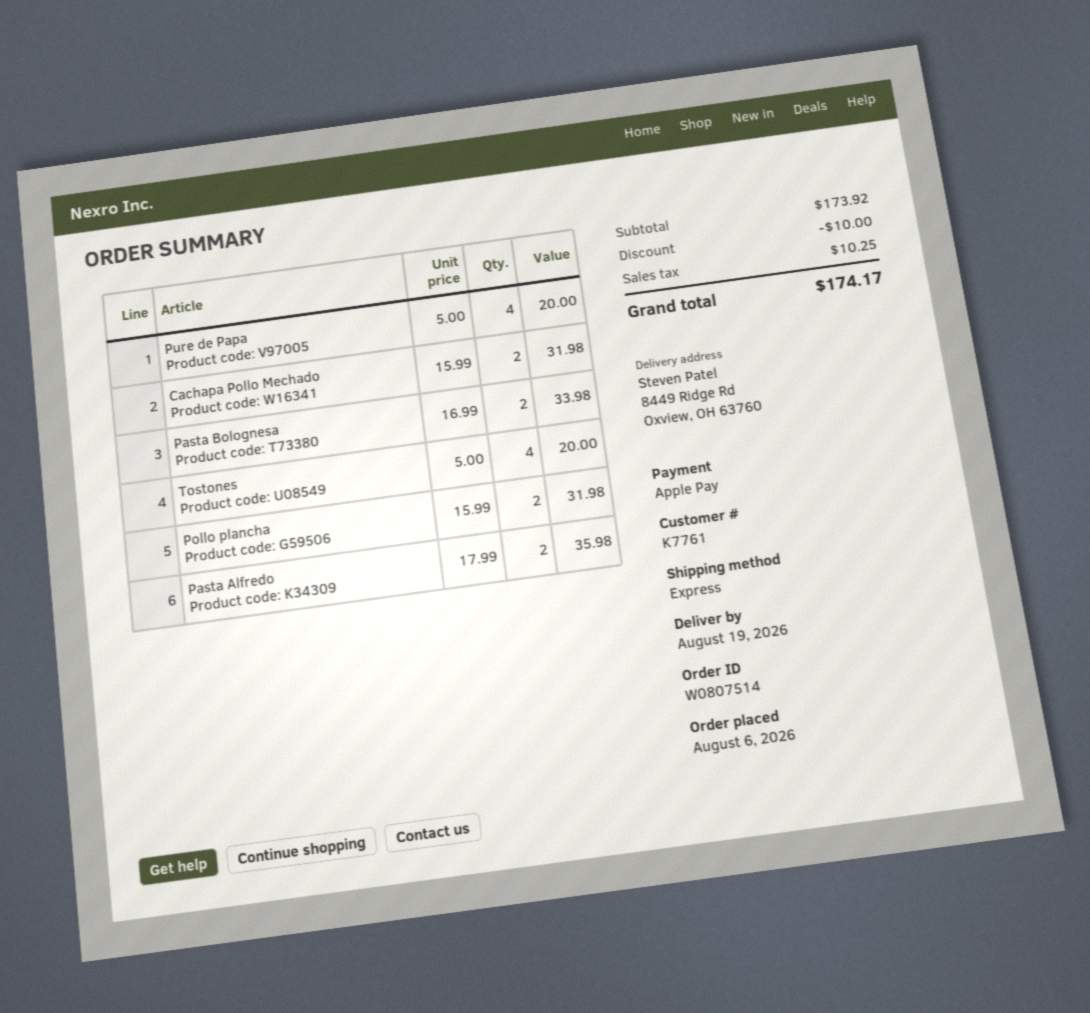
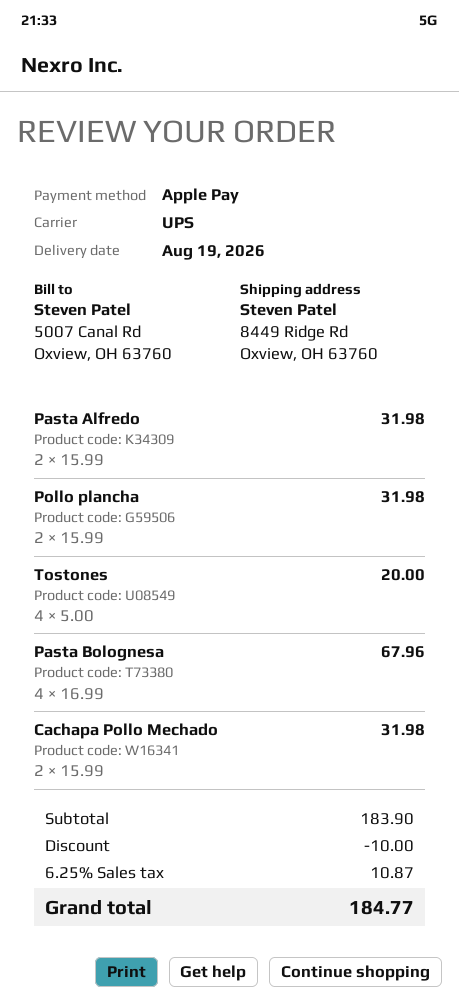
shipping method: express -> UPS
Pure de Papa: 4 x 5.00 = 20.00 -> none
Pasta Bolognesa: 2 x 16.99 = 33.98 -> 4 x 16.99 = 67.96
Pasta Alfredo: 2 x 17.99 = 35.98 -> 2 x 15.99 = 31.98
subtotal: 173.92 -> 183.90
tax: 10.25 -> 10.87
total: 174.17 -> 184.77

